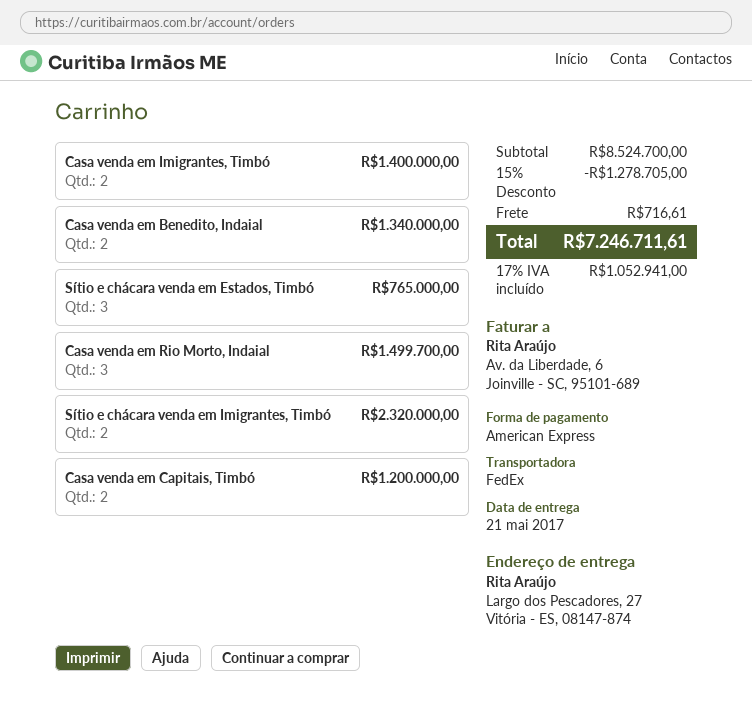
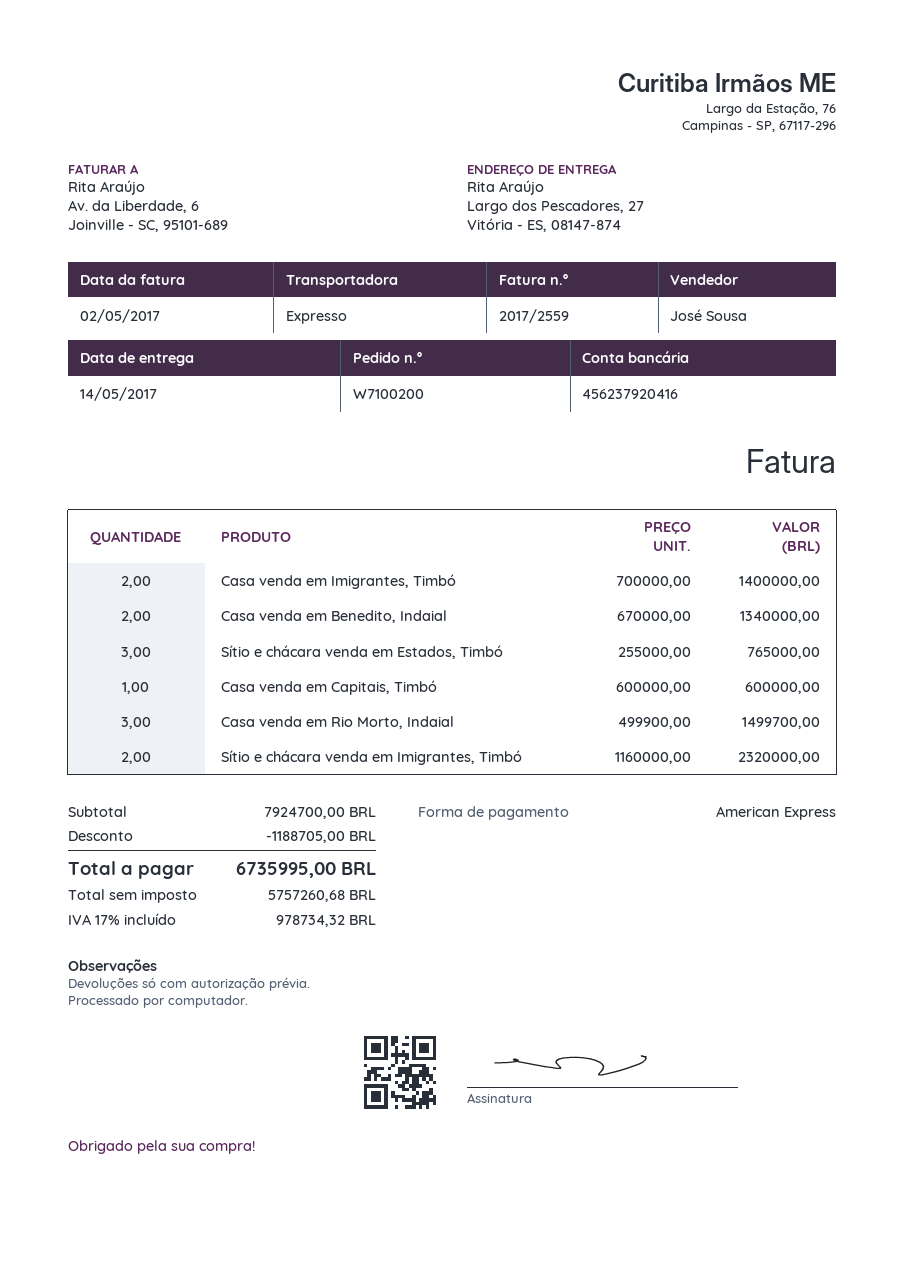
delivery date: 2017-05-21 -> 2017-05-14
shipping method: FedEx -> express
Casa venda em Capitais, Timbó: 2 for 1200000.00 -> 1 for 600000.00
subtotal: 8524700.00 -> 7924700.00
discount: 1278705.00 -> 1188705.00
shipping: 716.61 -> none
tax: 17% = 1052941.00 -> 17% = 978734.32
total: 7246711.61 -> 6735995.00

